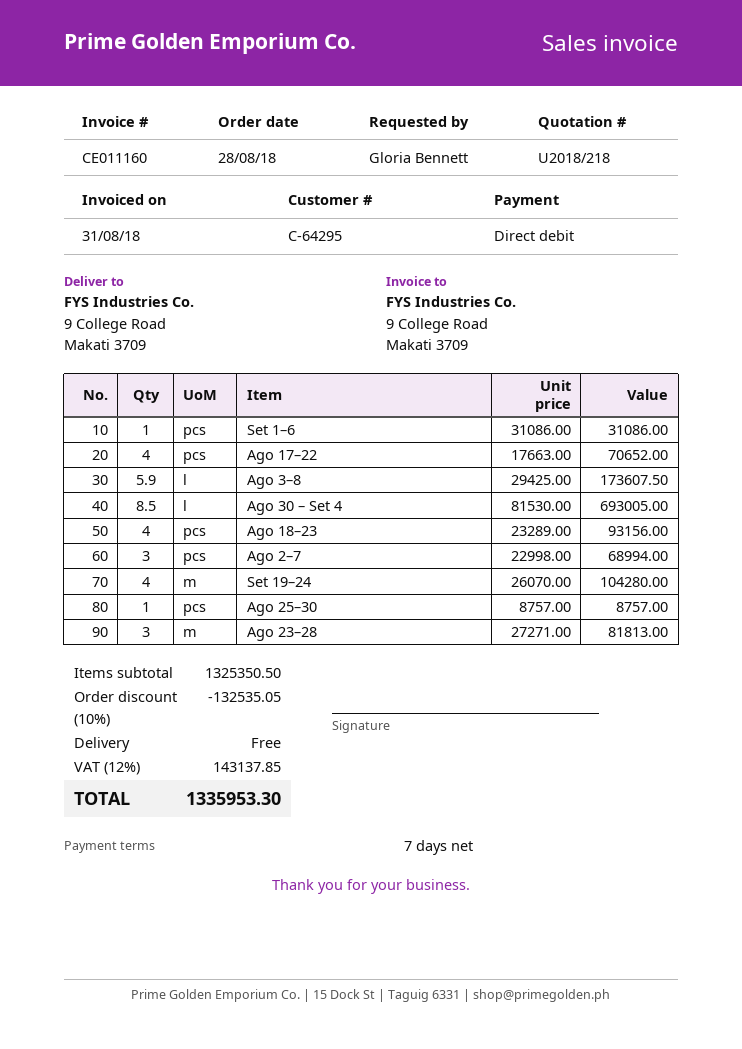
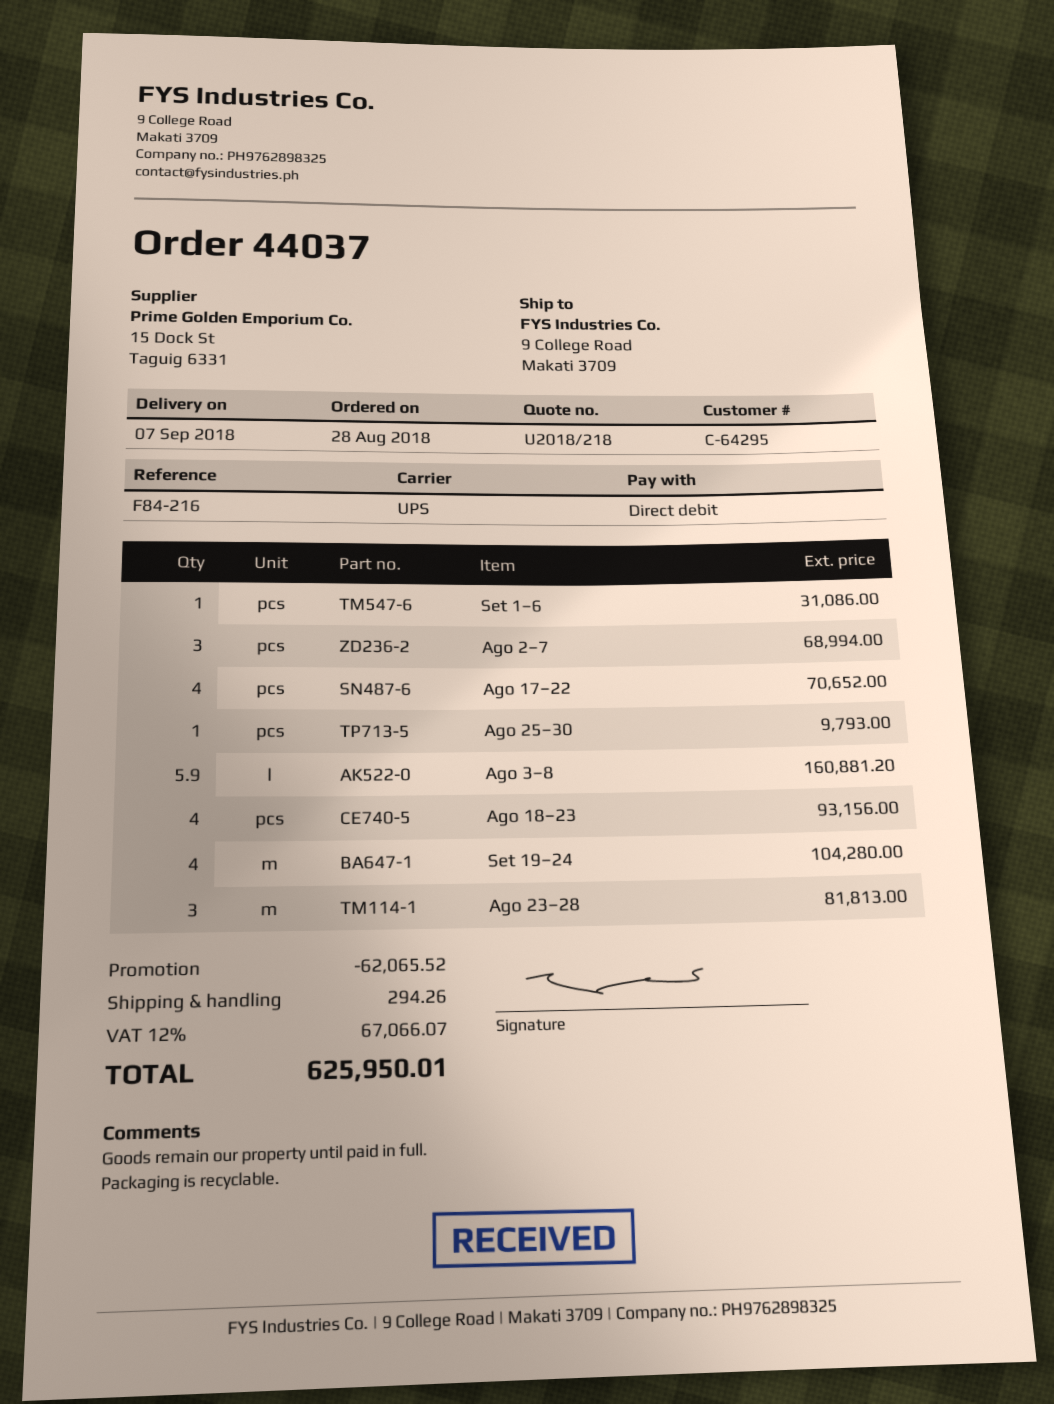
Ago 3–8: 5.9 for 173607.50 -> 5.9 for 160881.20
Ago 30 – Set 4: 8.5 for 693005.00 -> none
Ago 25–30: 1 for 8757.00 -> 1 for 9793.00
discount: 132535.05 -> 62065.52
shipping: 0.00 -> 294.26
tax: 12% = 143137.85 -> 12% = 67066.07
total: 1335953.30 -> 625950.01

